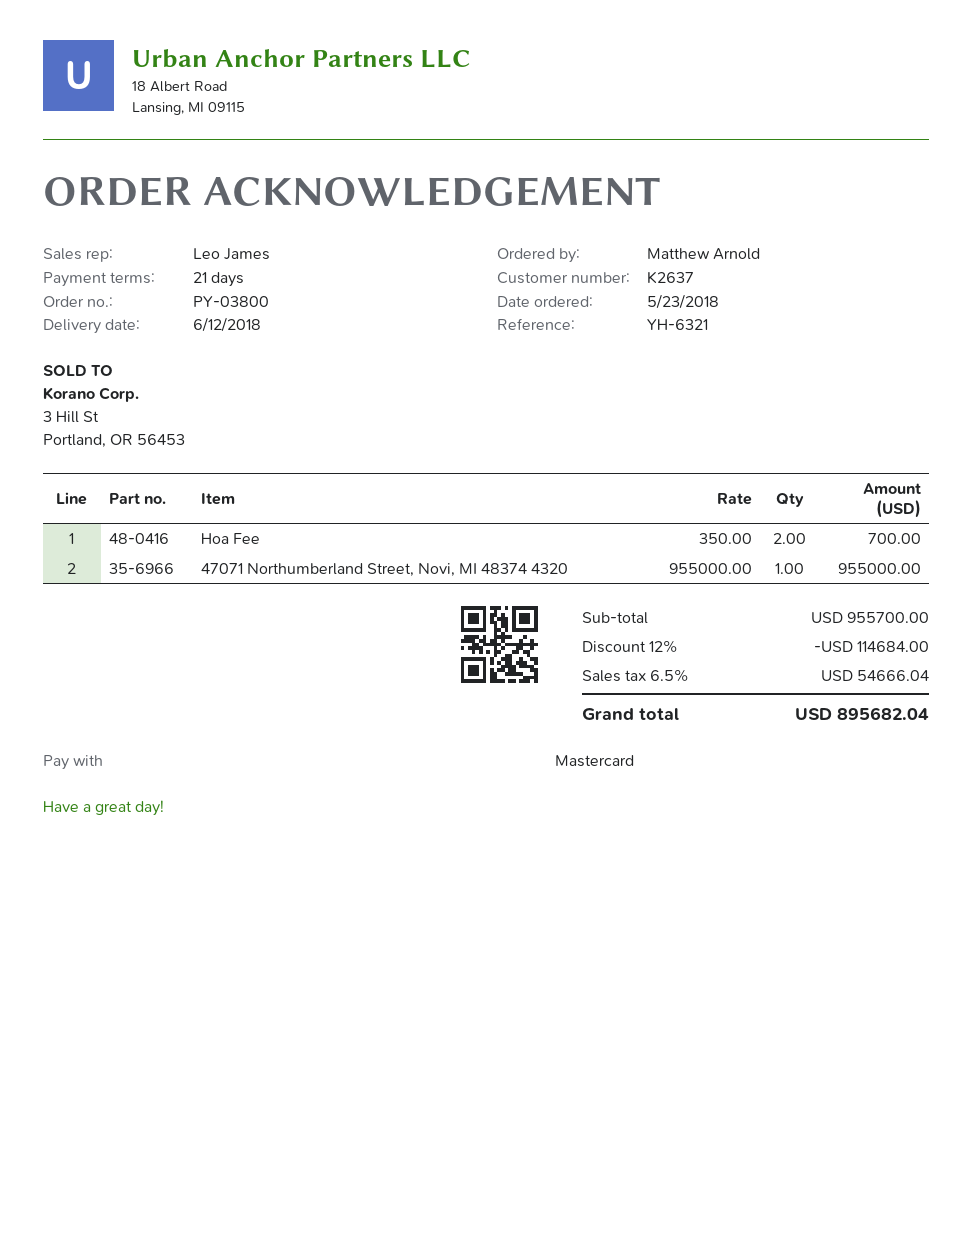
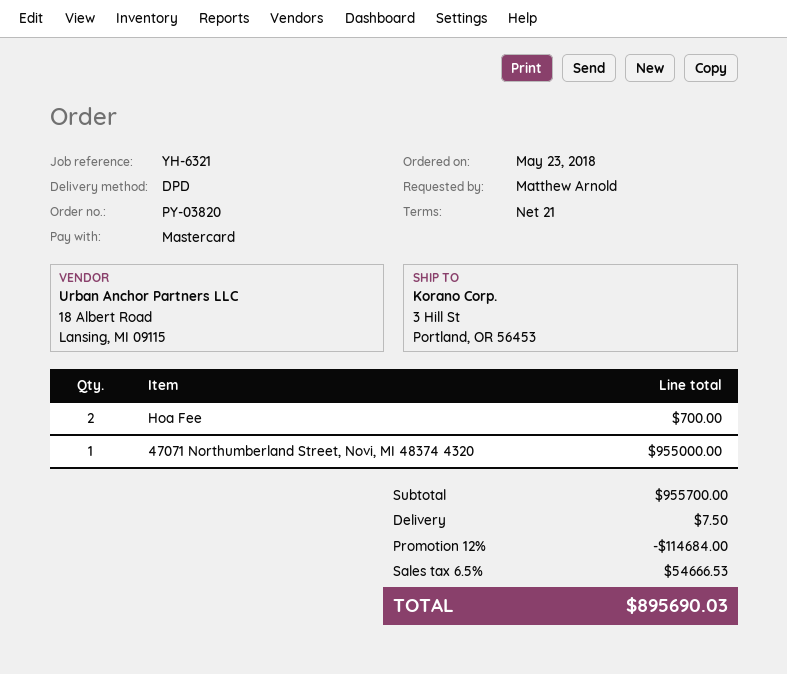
order number: PY-03800 -> PY-03820
shipping: none -> 7.50
tax: 6.5% = 54666.04 -> 6.5% = 54666.53
total: 895682.04 -> 895690.03

